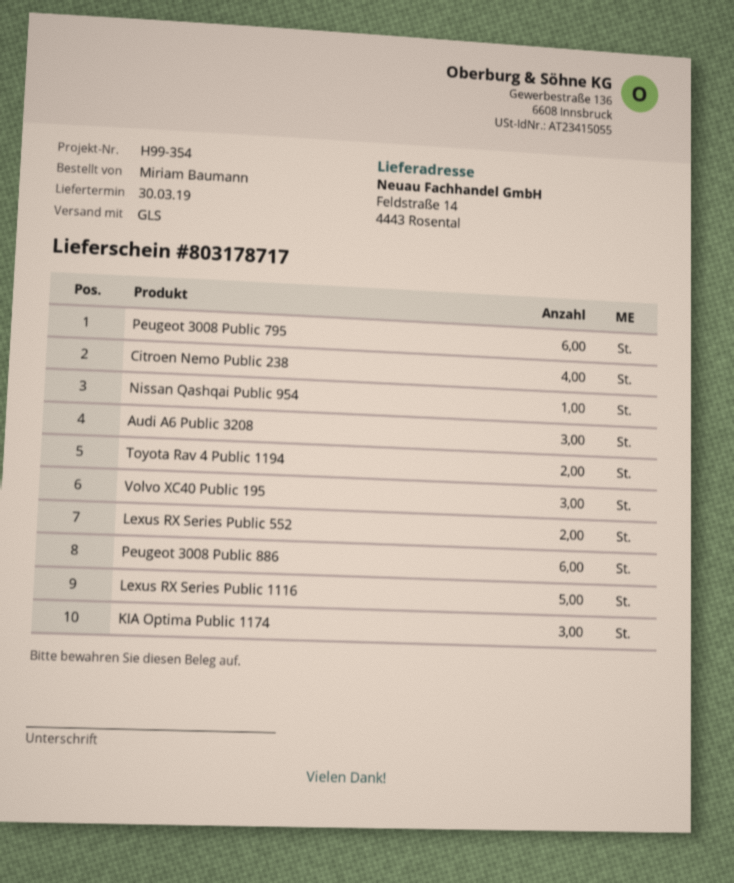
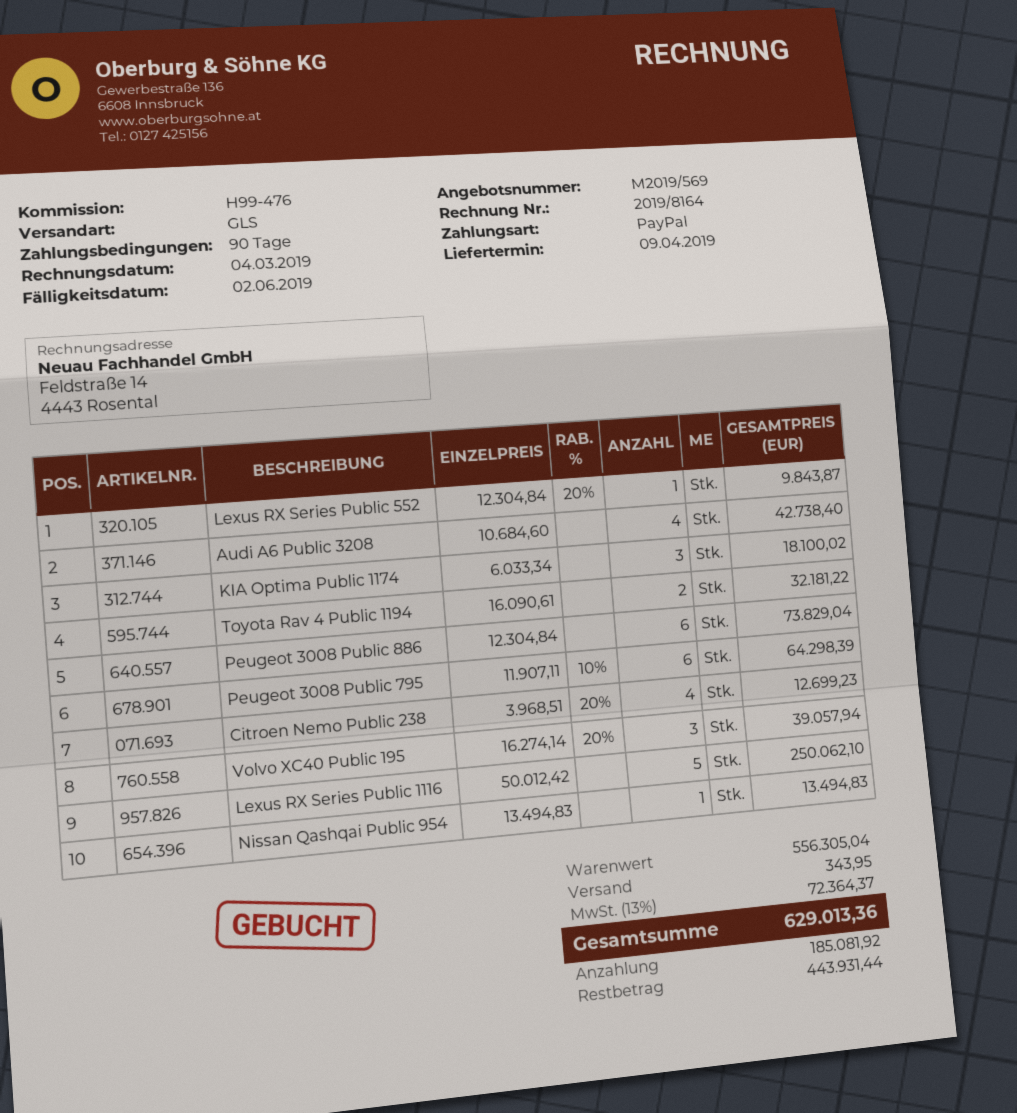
delivery date: 2019-03-30 -> 2019-04-09
reference: H99-354 -> H99-476
Audi A6 Public 3208: 3 -> 4
Lexus RX Series Public 552: 2 -> 1

